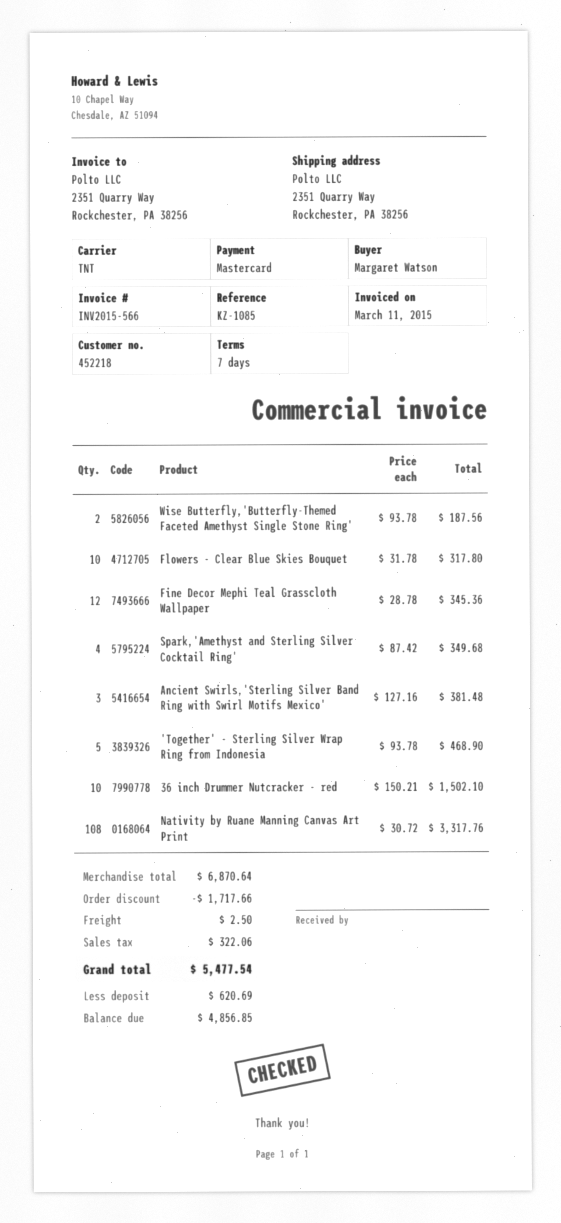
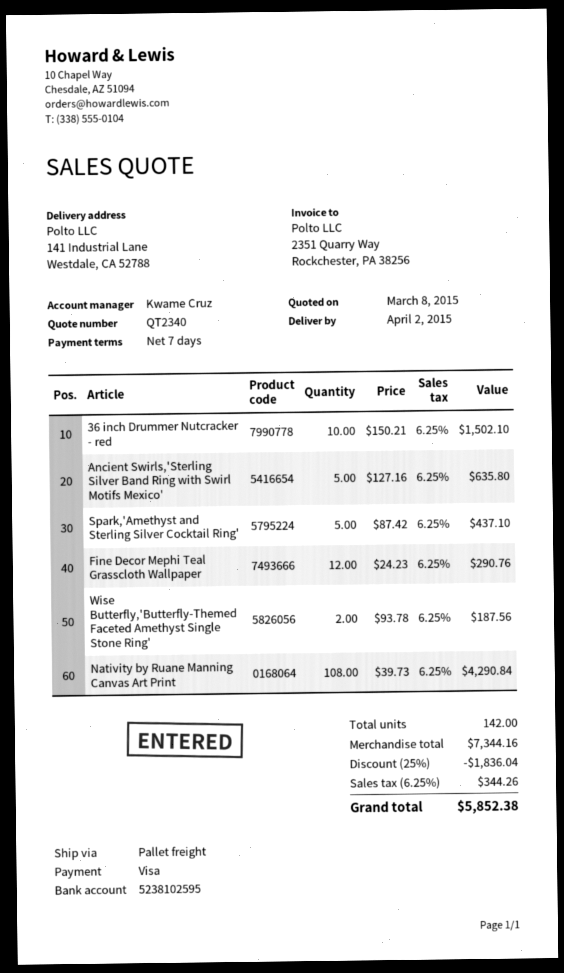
payment method: Mastercard -> Visa
shipping method: TNT -> pallet freight
ship to: 2351 Quarry Way, Rockchester, PA 38256 -> 141 Industrial Lane, Westdale, CA 52788
Flowers - Clear Blue Skies Bouquet: 10 x 31.78 = 317.80 -> none
Fine Decor Mephi Teal Grasscloth Wallpaper: 12 x 28.78 = 345.36 -> 12 x 24.23 = 290.76
Spark,'Amethyst and Sterling Silver Cocktail Ring': 4 x 87.42 = 349.68 -> 5 x 87.42 = 437.10
Ancient Swirls,'Sterling Silver Band Ring with Swirl Motifs Mexico': 3 x 127.16 = 381.48 -> 5 x 127.16 = 635.80
'Together' - Sterling Silver Wrap Ring from Indonesia: 5 x 93.78 = 468.90 -> none
Nativity by Ruane Manning Canvas Art Print: 108 x 30.72 = 3317.76 -> 108 x 39.73 = 4290.84
subtotal: 6870.64 -> 7344.16
discount: 1717.66 -> 1836.04
shipping: 2.50 -> none
tax: 322.06 -> 344.26
total: 5477.54 -> 5852.38

